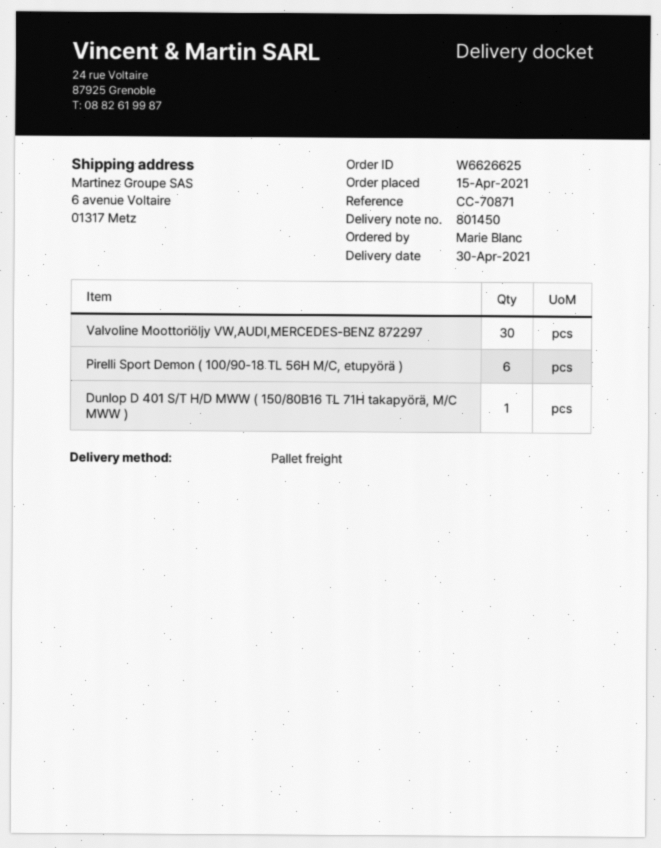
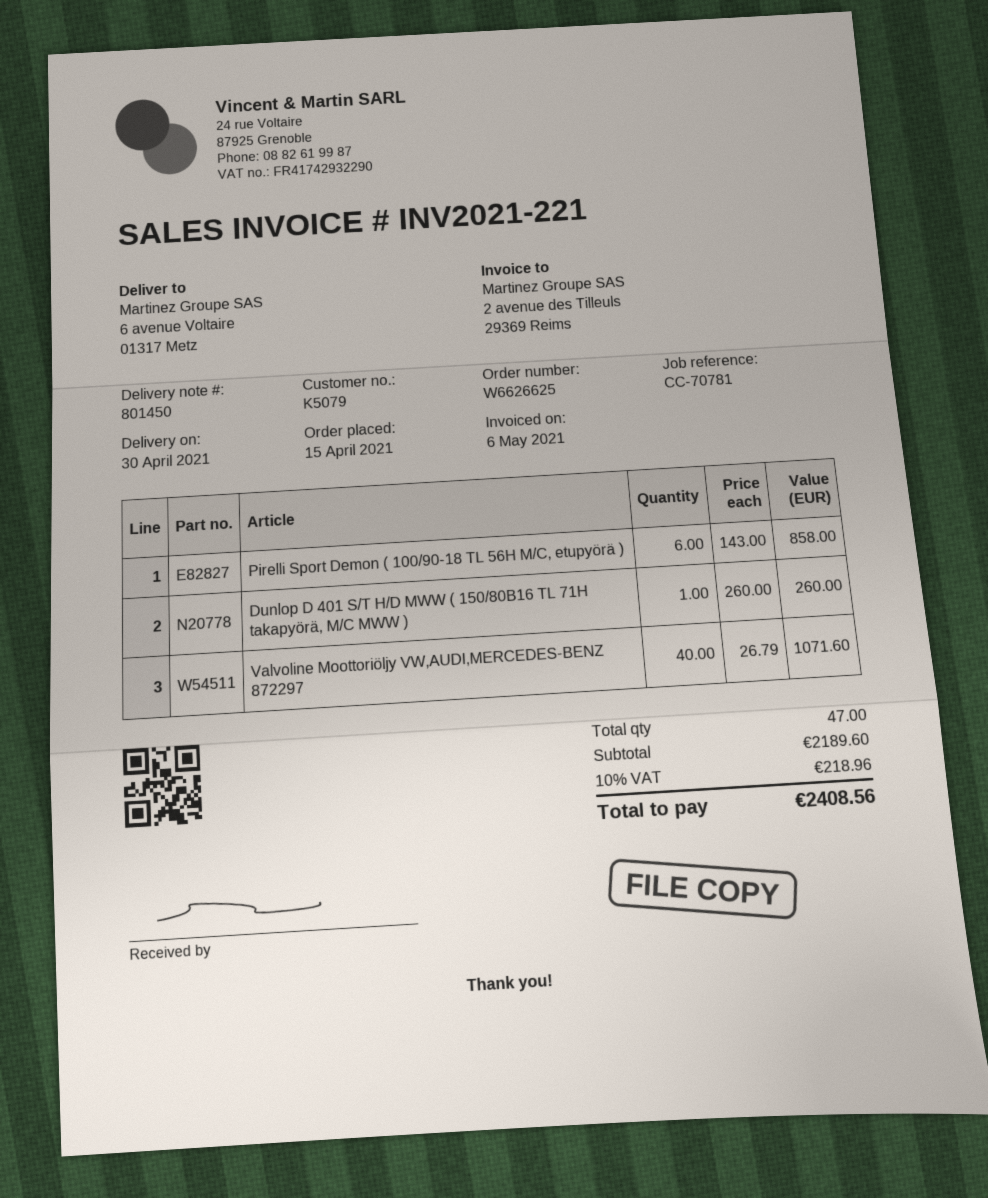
reference: CC-70871 -> CC-70781
Valvoline Moottoriöljy VW,AUDI,MERCEDES-BENZ 872297: 30 -> 40

